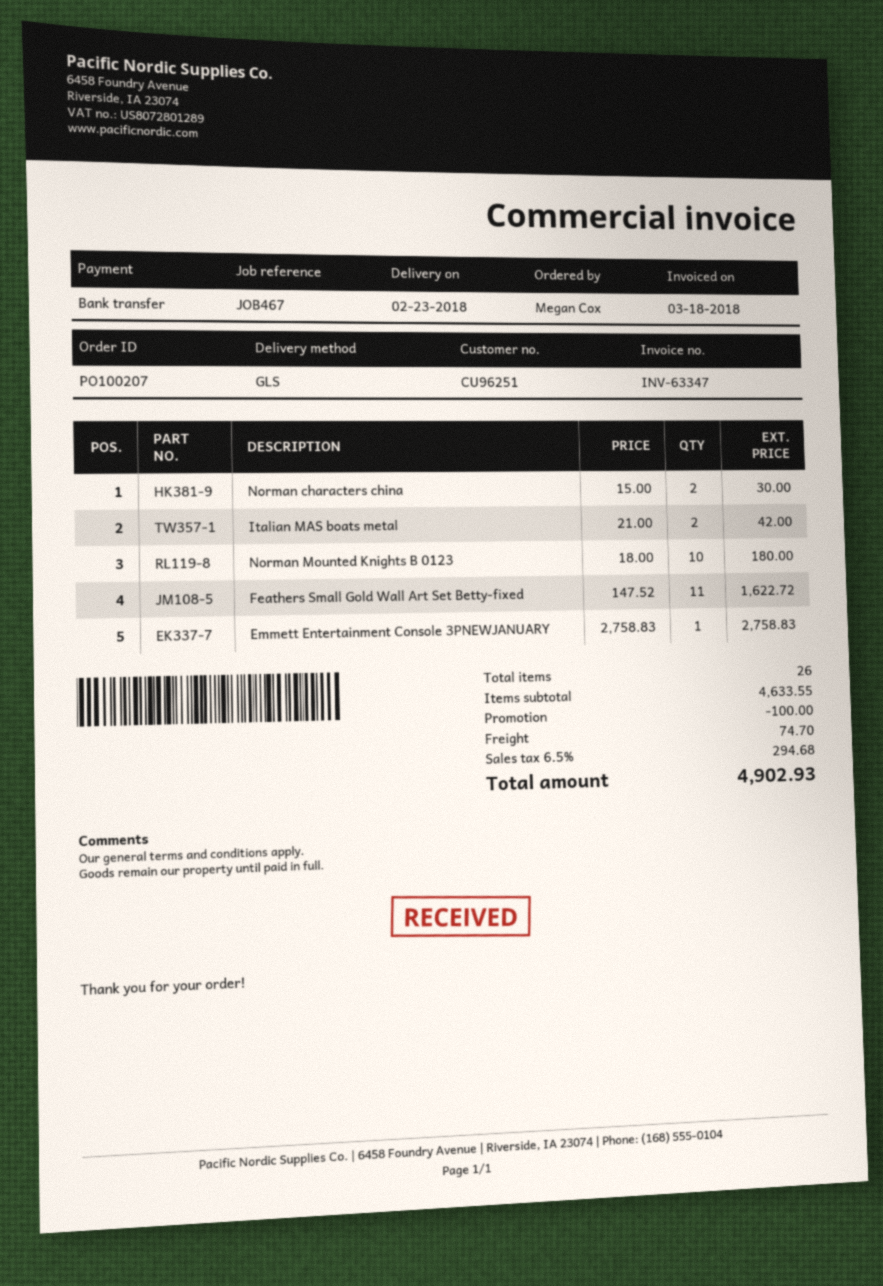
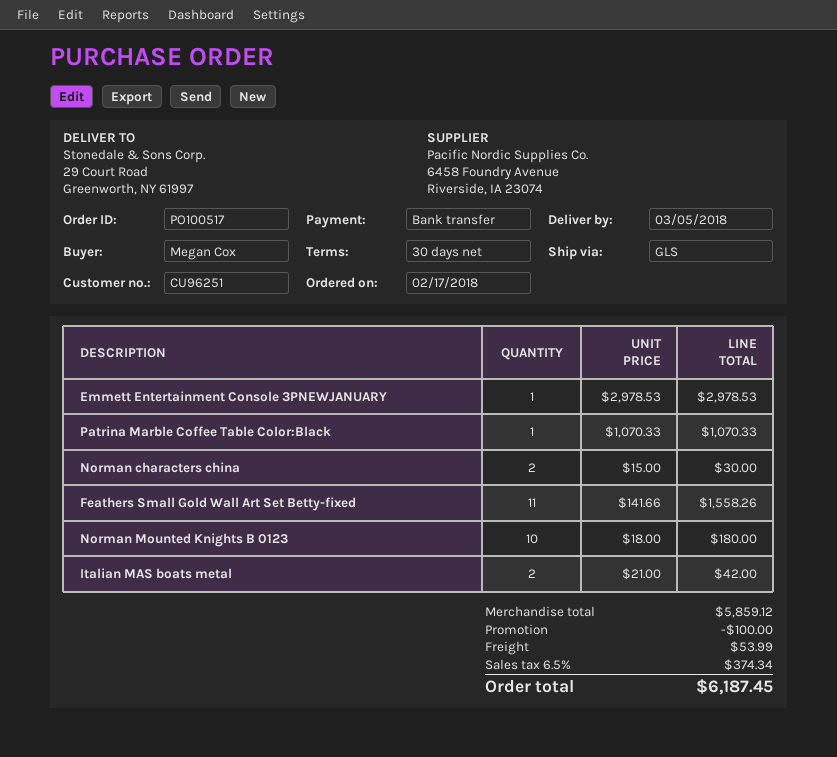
order number: PO100207 -> PO100517
delivery date: 2018-02-23 -> 2018-03-05
Feathers Small Gold Wall Art Set Betty-fixed: 11 x 147.52 = 1622.72 -> 11 x 141.66 = 1558.26
Emmett Entertainment Console 3PNEWJANUARY: 1 x 2758.83 = 2758.83 -> 1 x 2978.53 = 2978.53
Patrina Marble Coffee Table Color:Black: none -> 1 x 1070.33 = 1070.33
subtotal: 4633.55 -> 5859.12
shipping: 74.70 -> 53.99
tax: 6.5% = 294.68 -> 6.5% = 374.34
total: 4902.93 -> 6187.45

